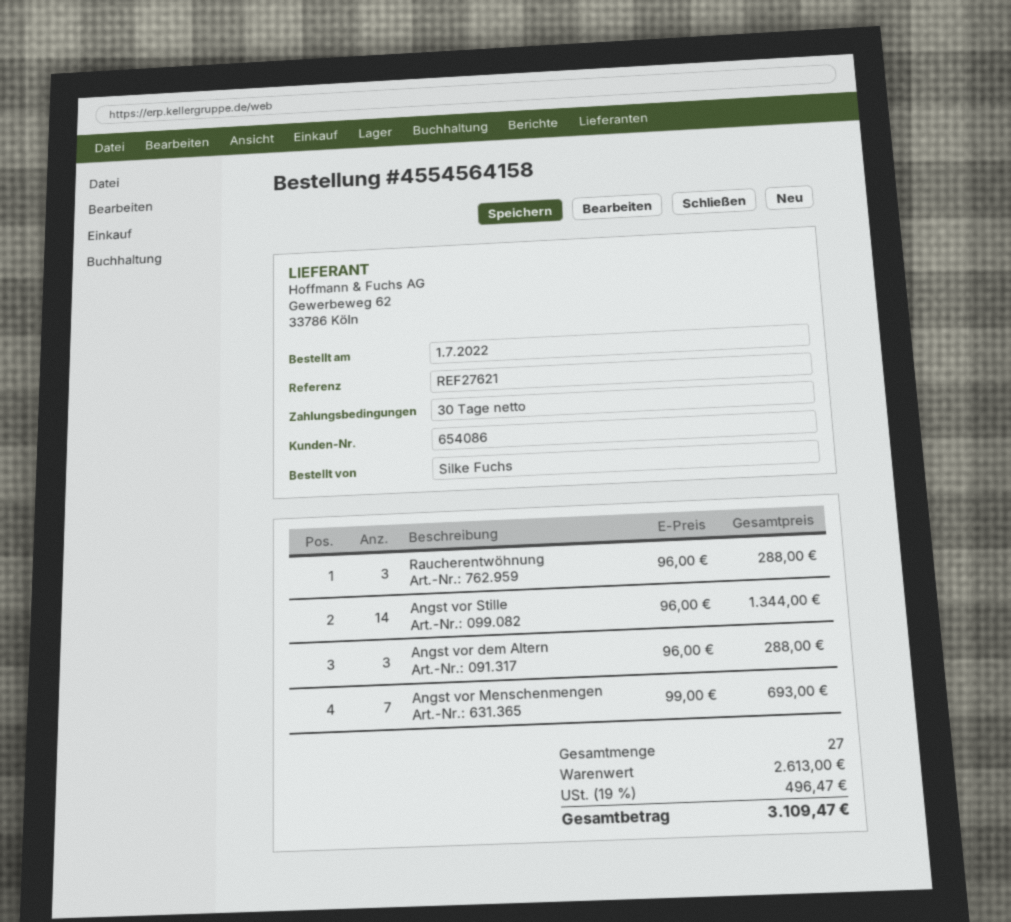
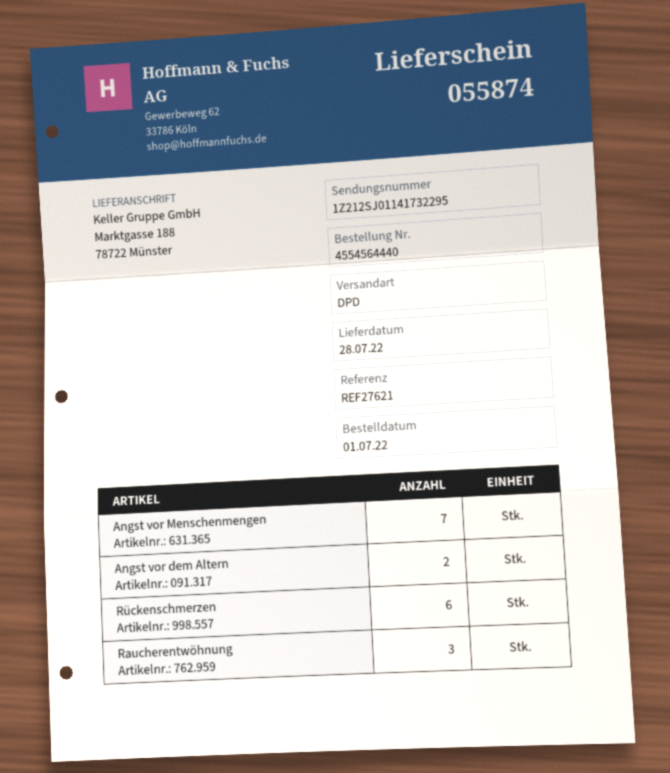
order number: 4554564158 -> 4554564440
Angst vor Stille: 14 -> none
Angst vor dem Altern: 3 -> 2
Rückenschmerzen: none -> 6

